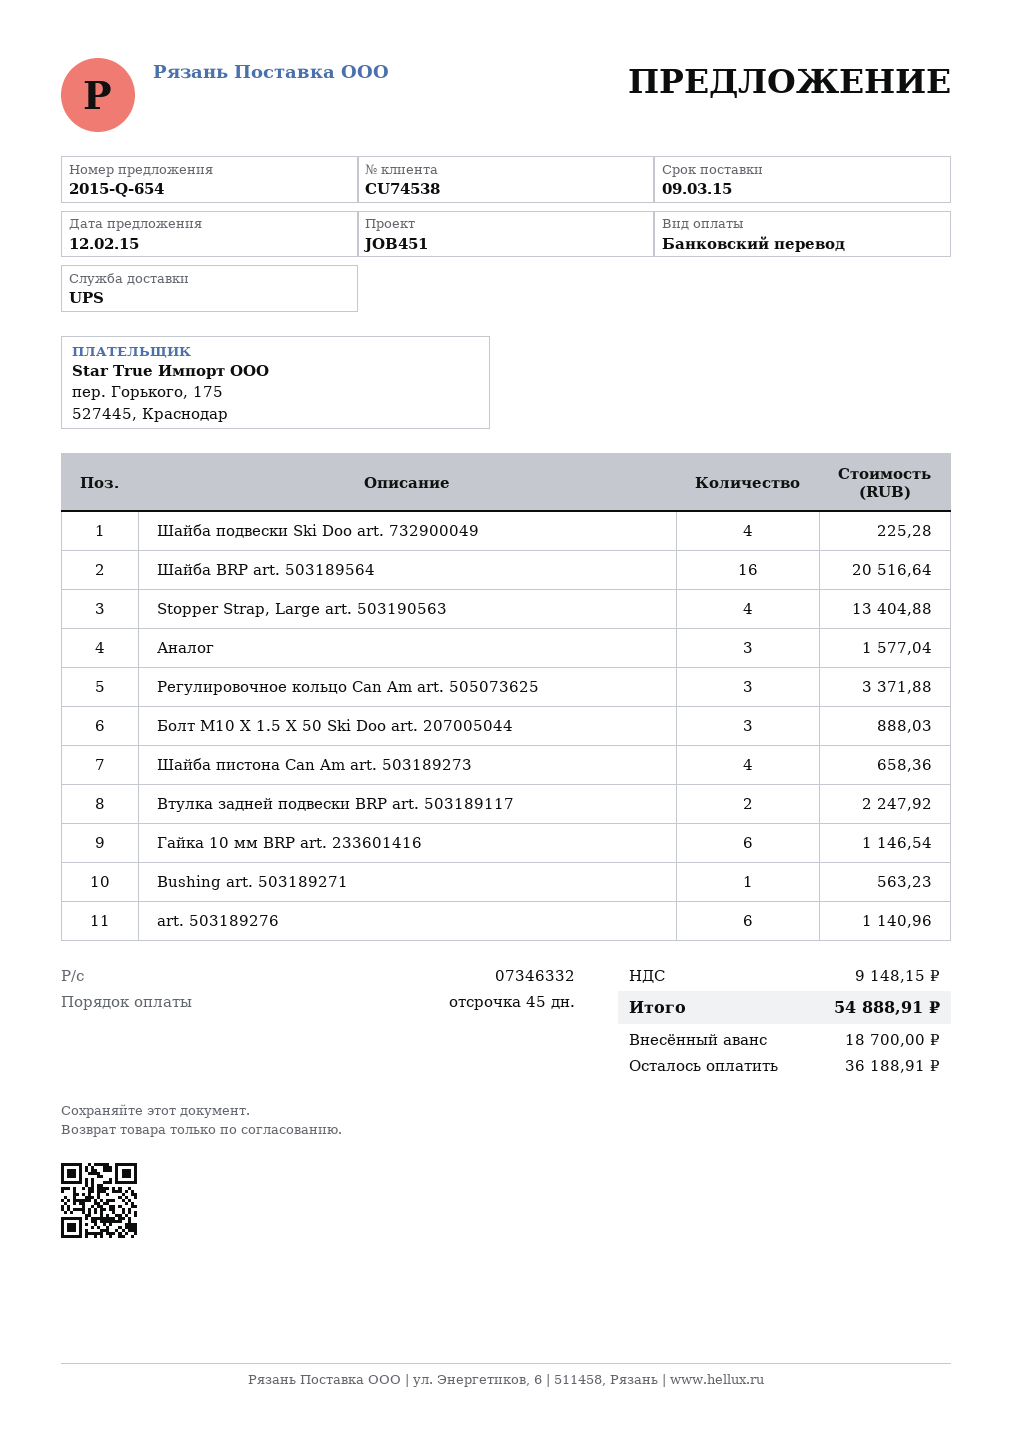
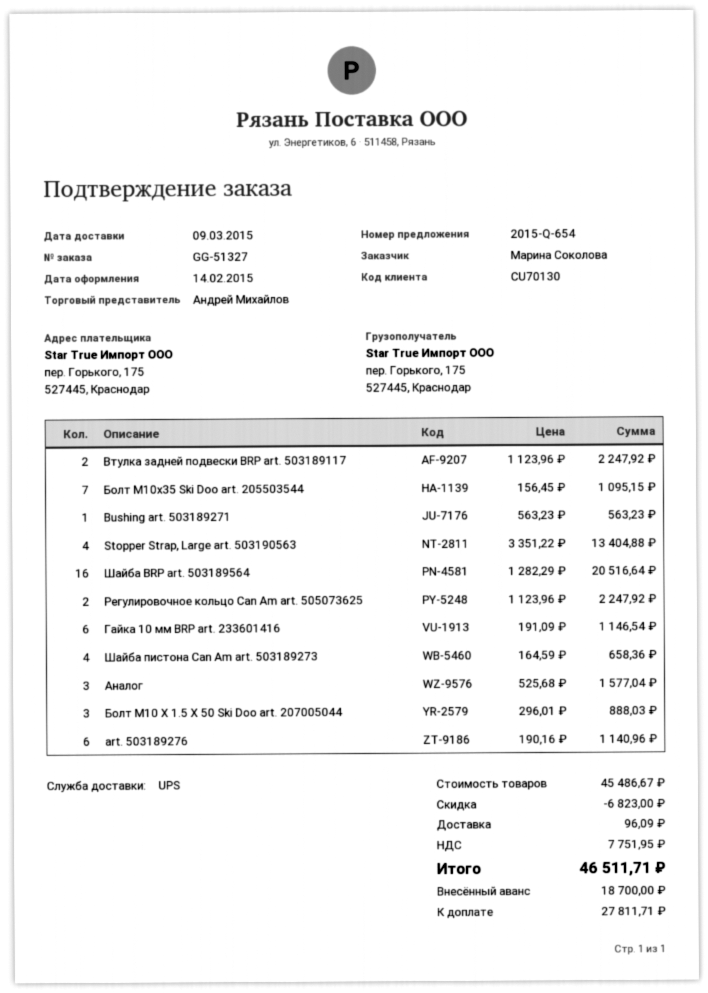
customer number: CU74538 -> CU70130
Шайба подвески Ski Doo art. 732900049: 4 for 225.28 -> none
Регулировочное кольцо Can Am art. 505073625: 3 for 3371.88 -> 2 for 2247.92
Болт М10х35 Ski Doo art. 205503544: none -> 7 for 1095.15
discount: none -> 6823.00
shipping: none -> 96.09
tax: 9148.15 -> 7751.95
total: 54888.91 -> 46511.71
balance: 36188.91 -> 27811.71

